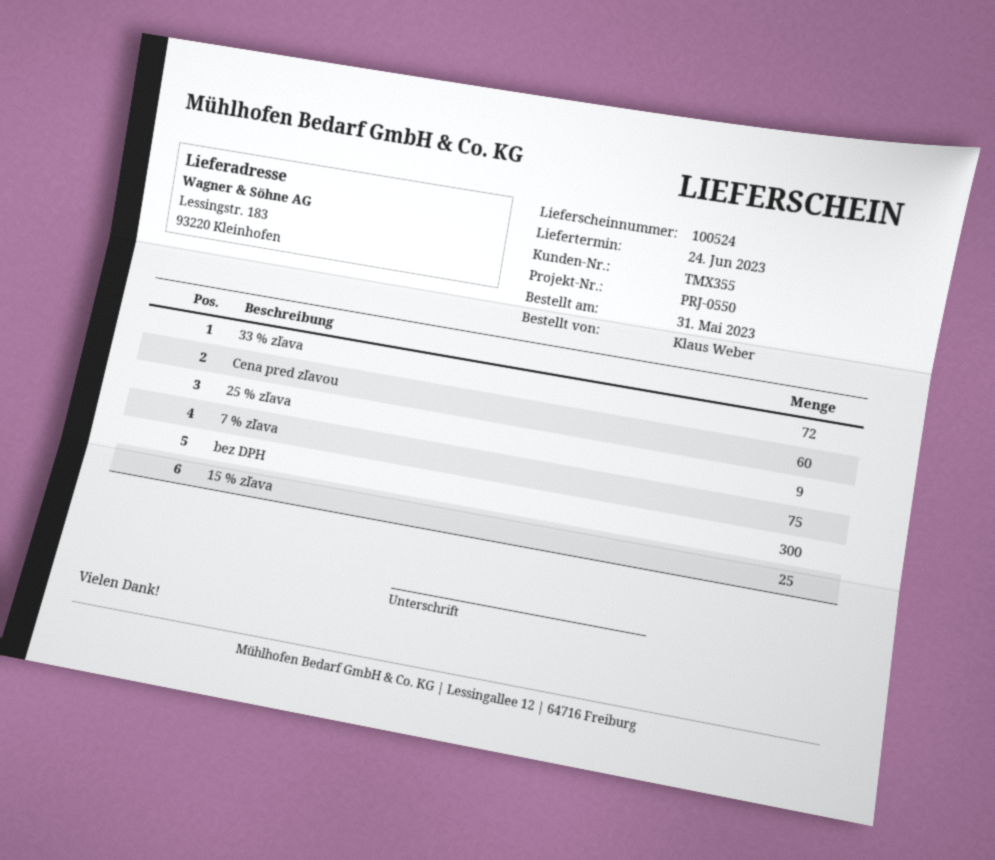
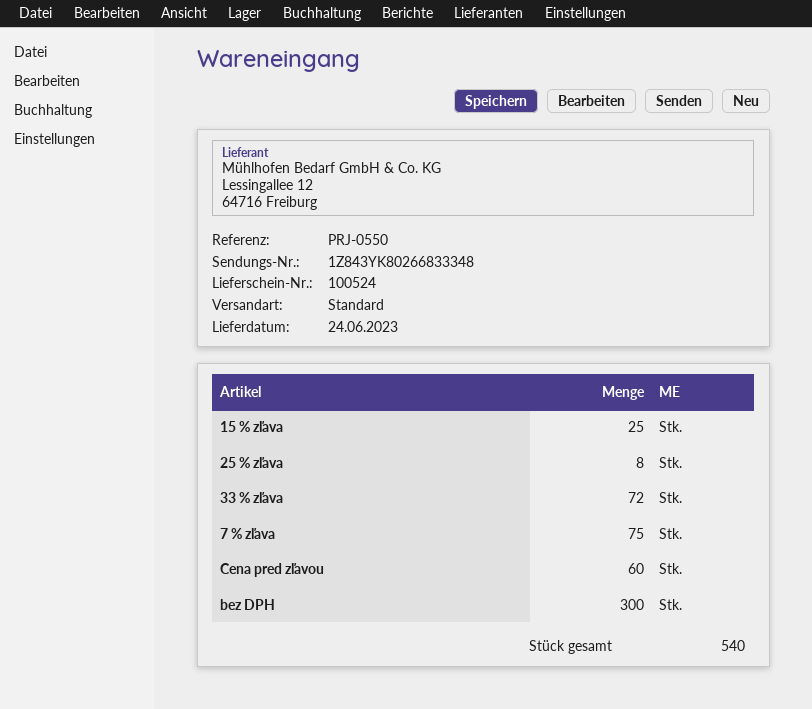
25 % zľava: 9 -> 8

